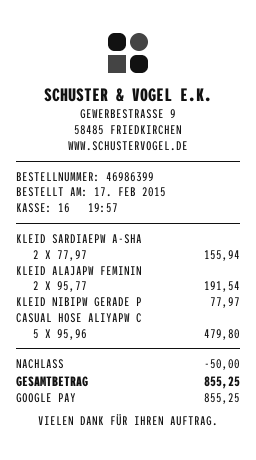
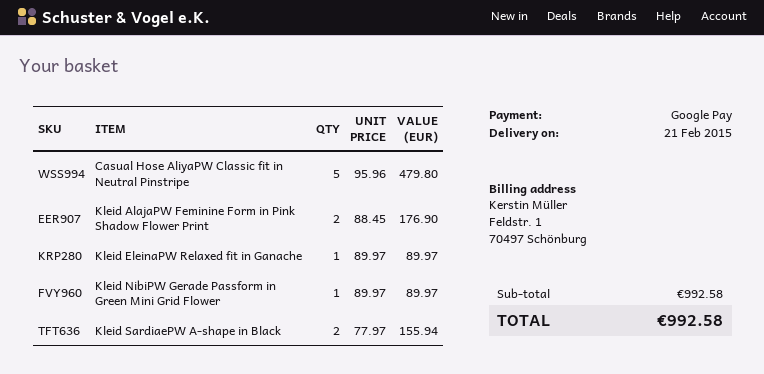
KLEID ALAJAPW FEMININ: 2 x 95.77 = 191.54 -> 2 x 88.45 = 176.90
KLEID NIBIPW GERADE P: 1 x 77.97 = 77.97 -> 1 x 89.97 = 89.97
Kleid EleinaPW Relaxed fit in Ganache: none -> 1 x 89.97 = 89.97
discount: 50.00 -> none
total: 855.25 -> 992.58

